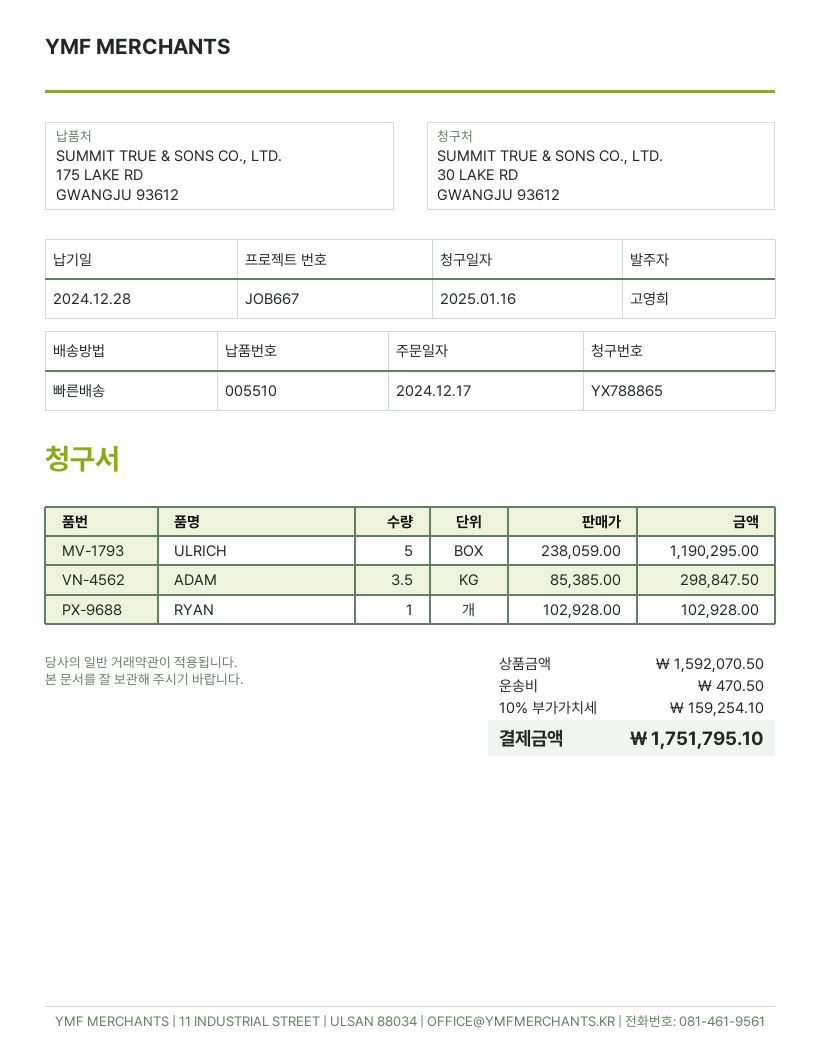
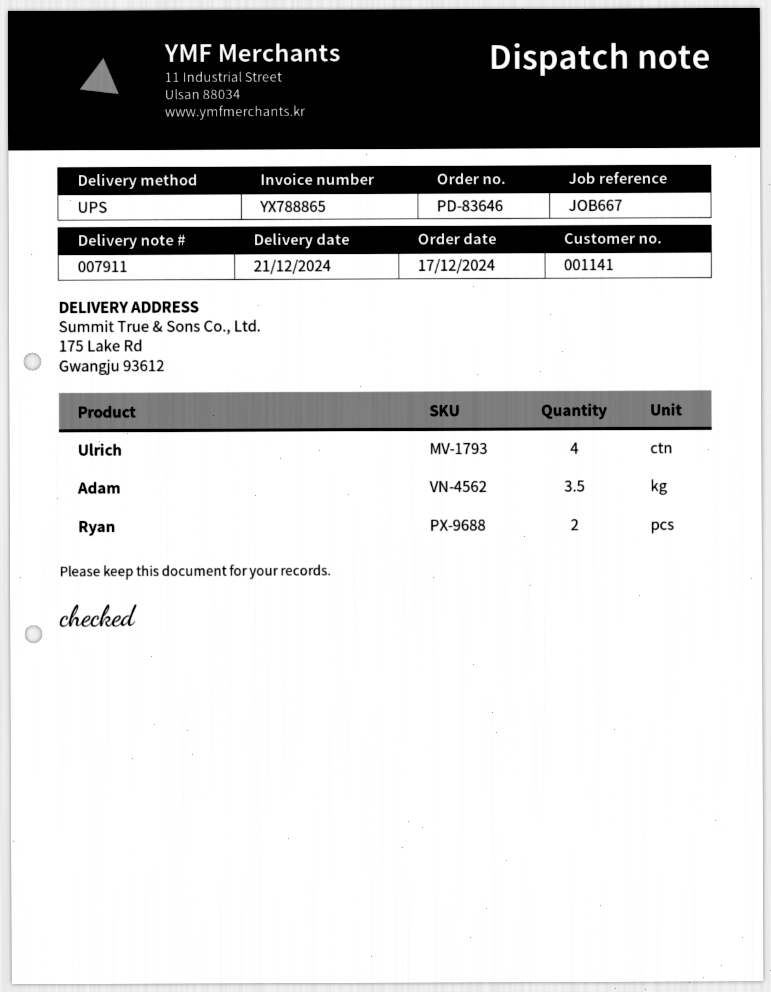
delivery note number: 005510 -> 007911
delivery date: 2024-12-28 -> 2024-12-21
shipping method: express -> UPS
ULRICH: 5 -> 4
RYAN: 1 -> 2

